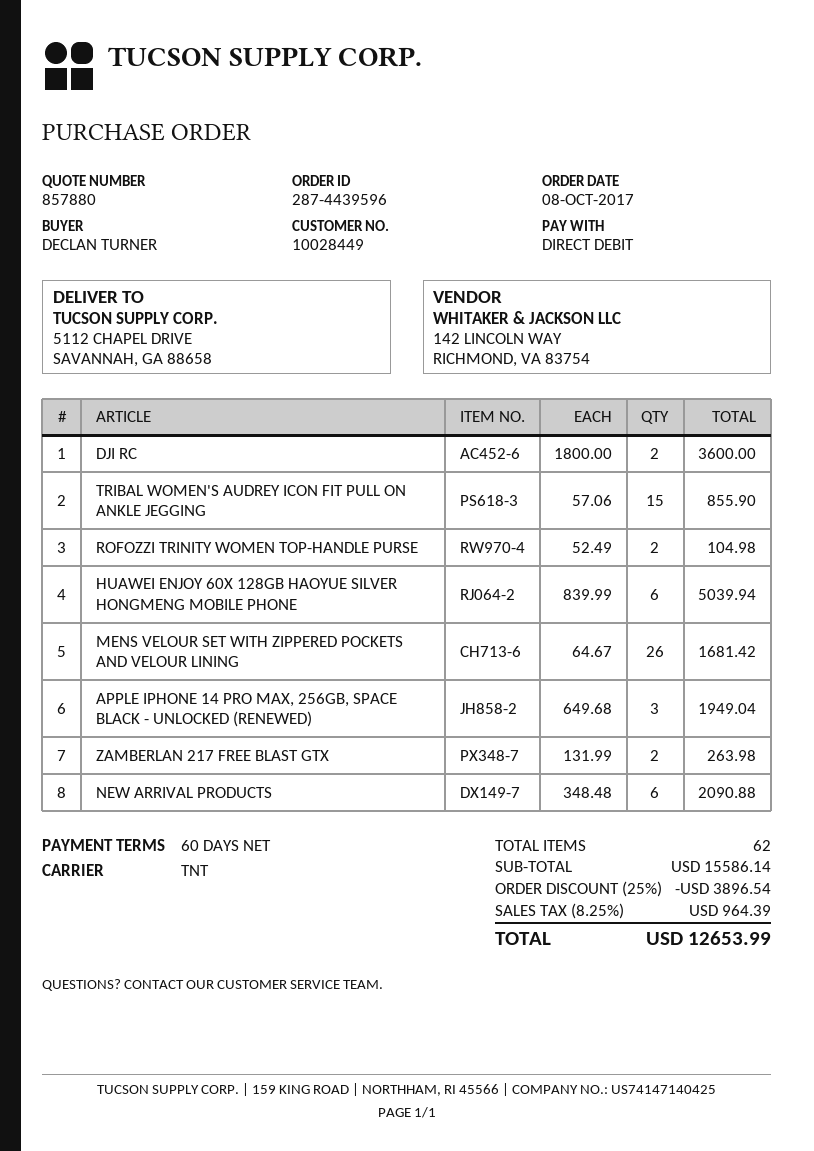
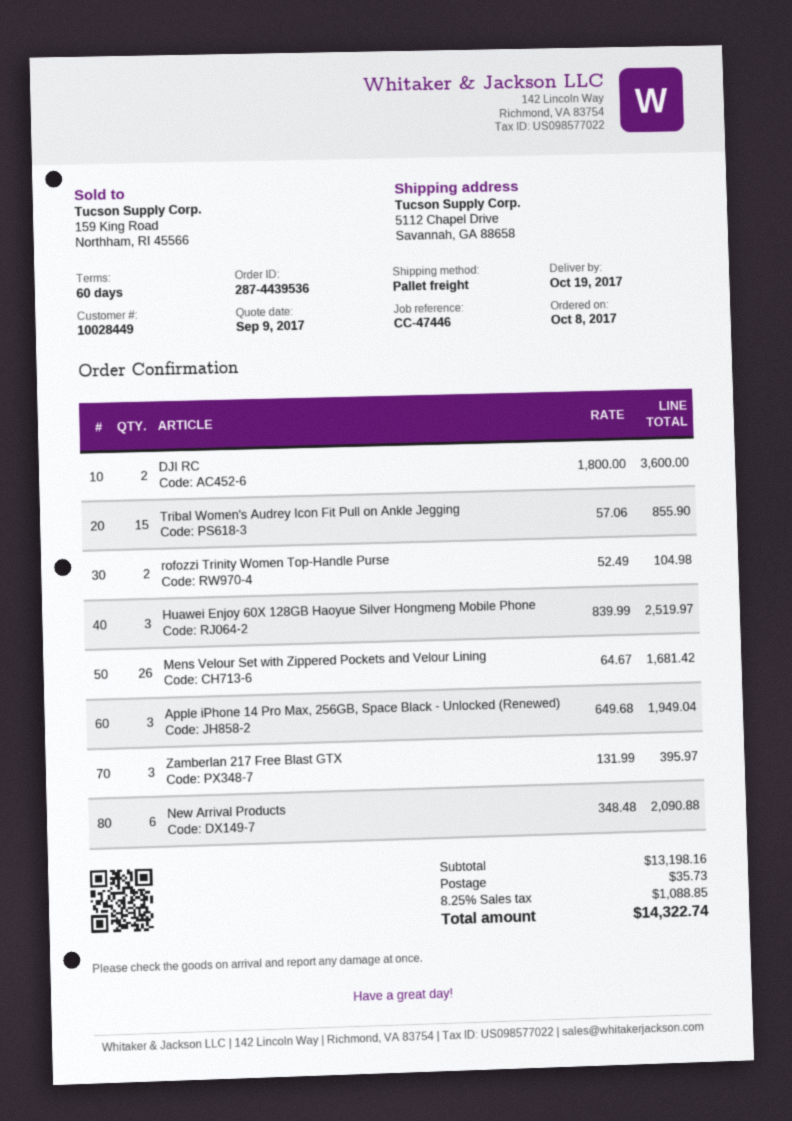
order number: 287-4439596 -> 287-4439536
shipping method: TNT -> pallet freight
HUAWEI ENJOY 60X 128GB HAOYUE SILVER HONGMENG MOBILE PHONE: 6 x 839.99 = 5039.94 -> 3 x 839.99 = 2519.97
ZAMBERLAN 217 FREE BLAST GTX: 2 x 131.99 = 263.98 -> 3 x 131.99 = 395.97
subtotal: 15586.14 -> 13198.16
discount: 25% = 3896.54 -> none
shipping: none -> 35.73
tax: 8.25% = 964.39 -> 8.25% = 1088.85
total: 12653.99 -> 14322.74

